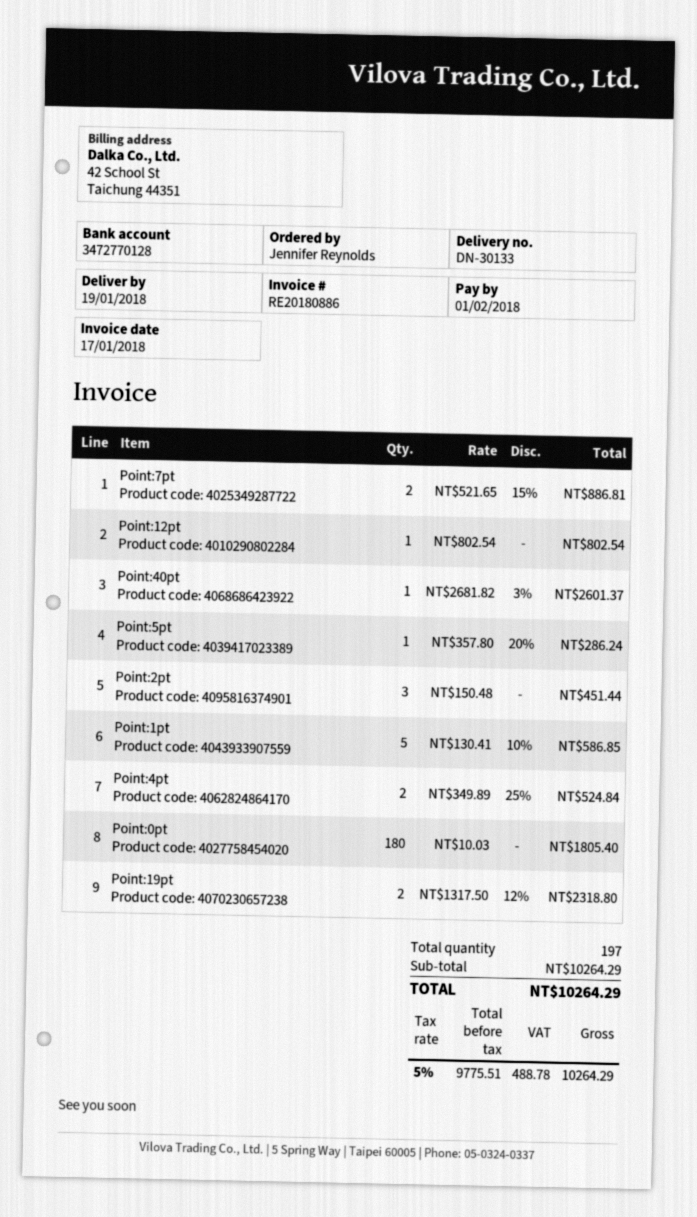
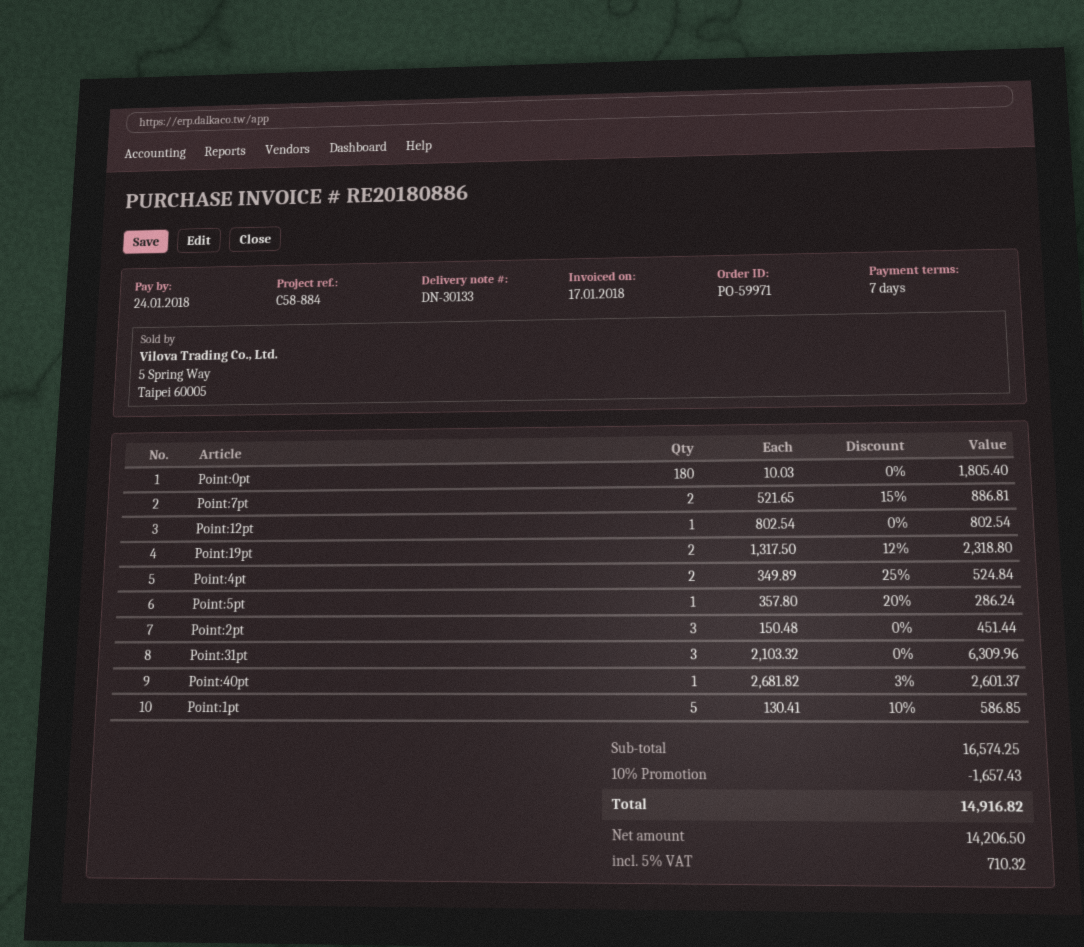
due date: 2018-02-01 -> 2018-01-24
Point:31pt: none -> 3 x 2103.32 = 6309.96
subtotal: 10264.29 -> 16574.25
discount: none -> 10% = 1657.43
net: 9775.51 -> 14206.50
tax: 5% = 488.78 -> 5% = 710.32
total: 10264.29 -> 14916.82

